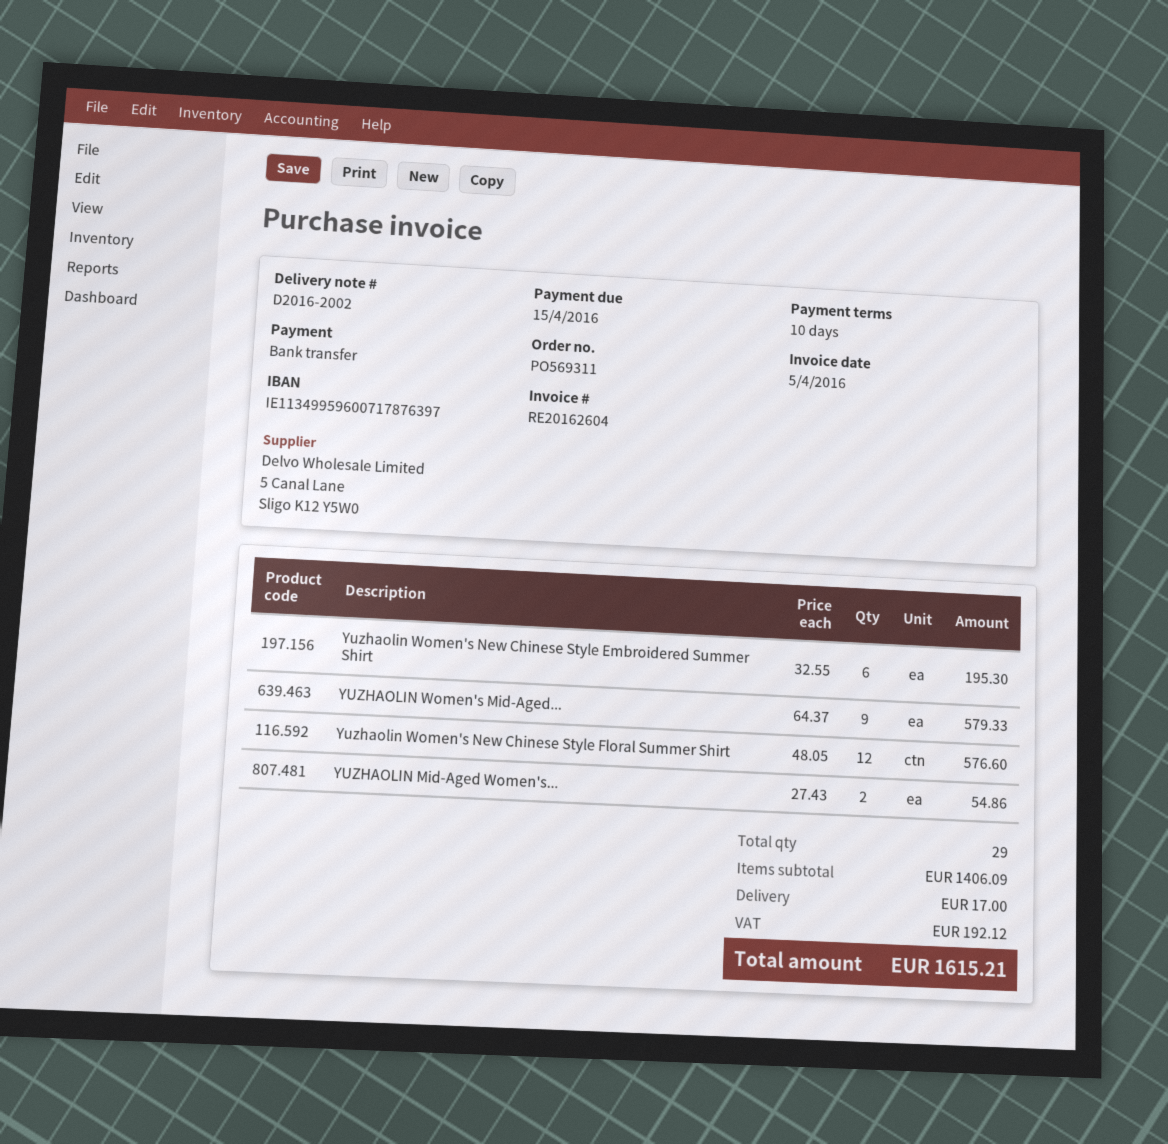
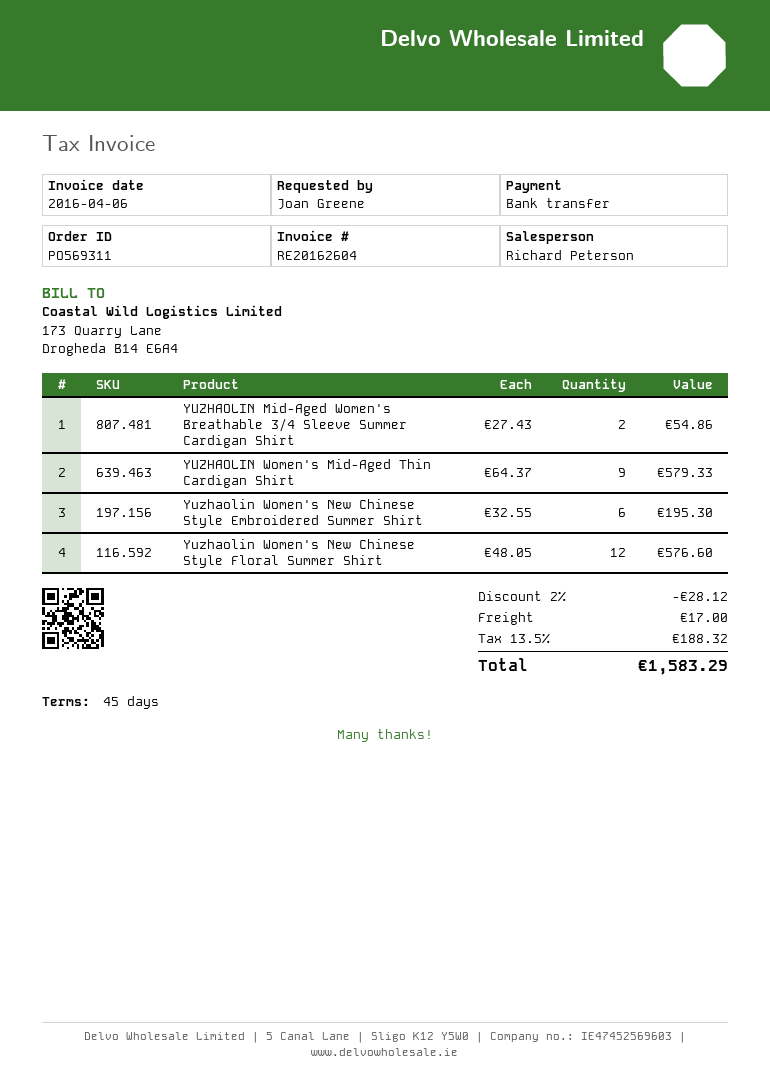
invoice date: 2016-04-05 -> 2016-04-06
payment terms: 10 days -> 45 days
discount: none -> 2% = 28.12
tax: 192.12 -> 188.32
total: 1615.21 -> 1583.29

